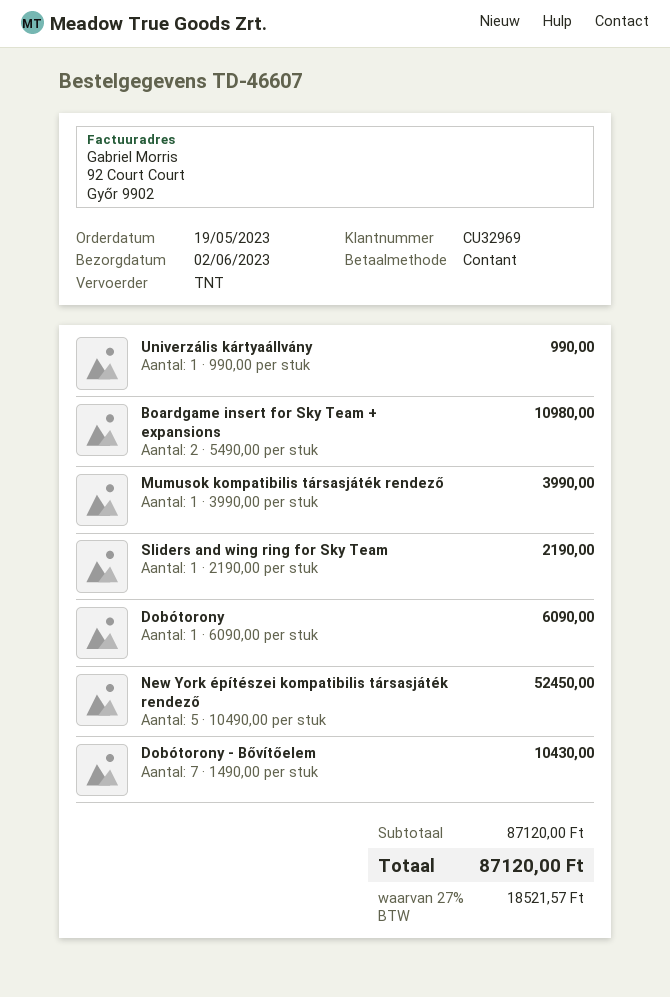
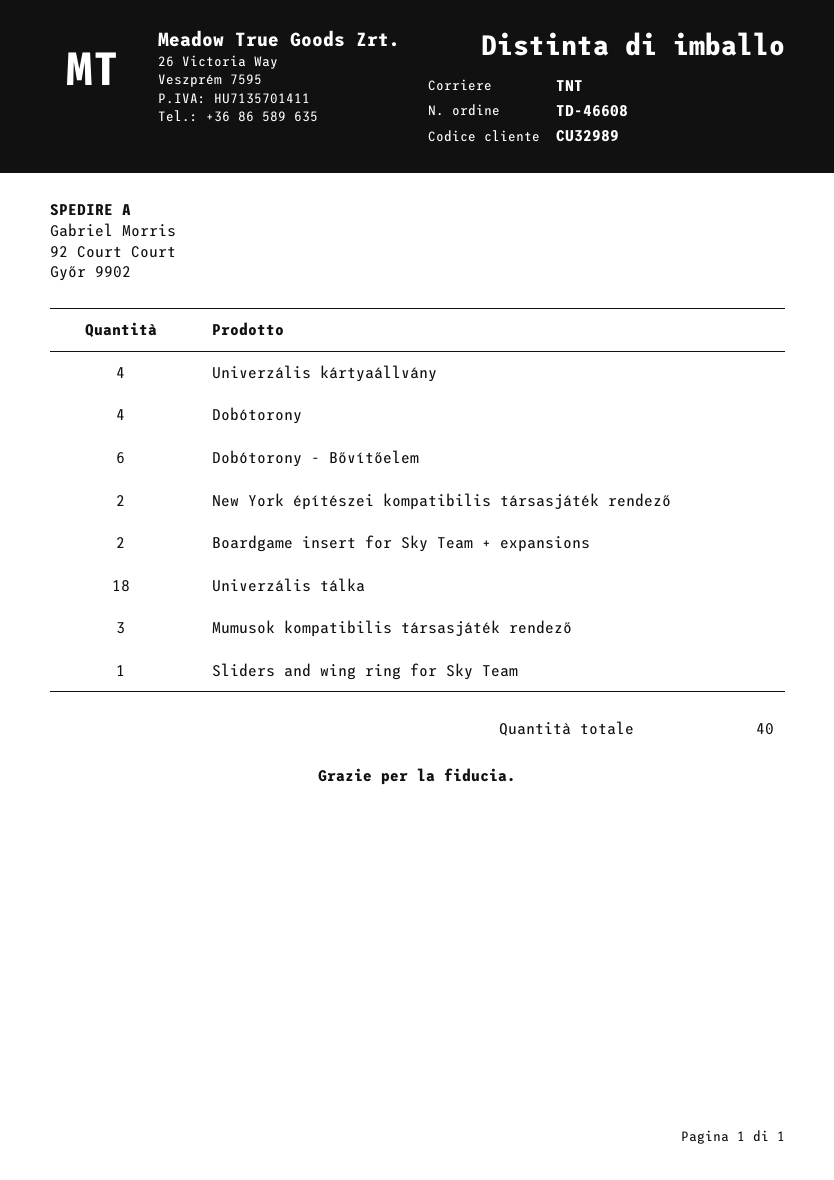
order number: TD-46607 -> TD-46608
customer number: CU32969 -> CU32989
Univerzális kártyaállvány: 1 -> 4
Mumusok kompatibilis társasjáték rendező: 1 -> 3
Dobótorony: 1 -> 4
New York építészei kompatibilis társasjáték rendező: 5 -> 2
Dobótorony - Bővítőelem: 7 -> 6
Univerzális tálka: none -> 18

